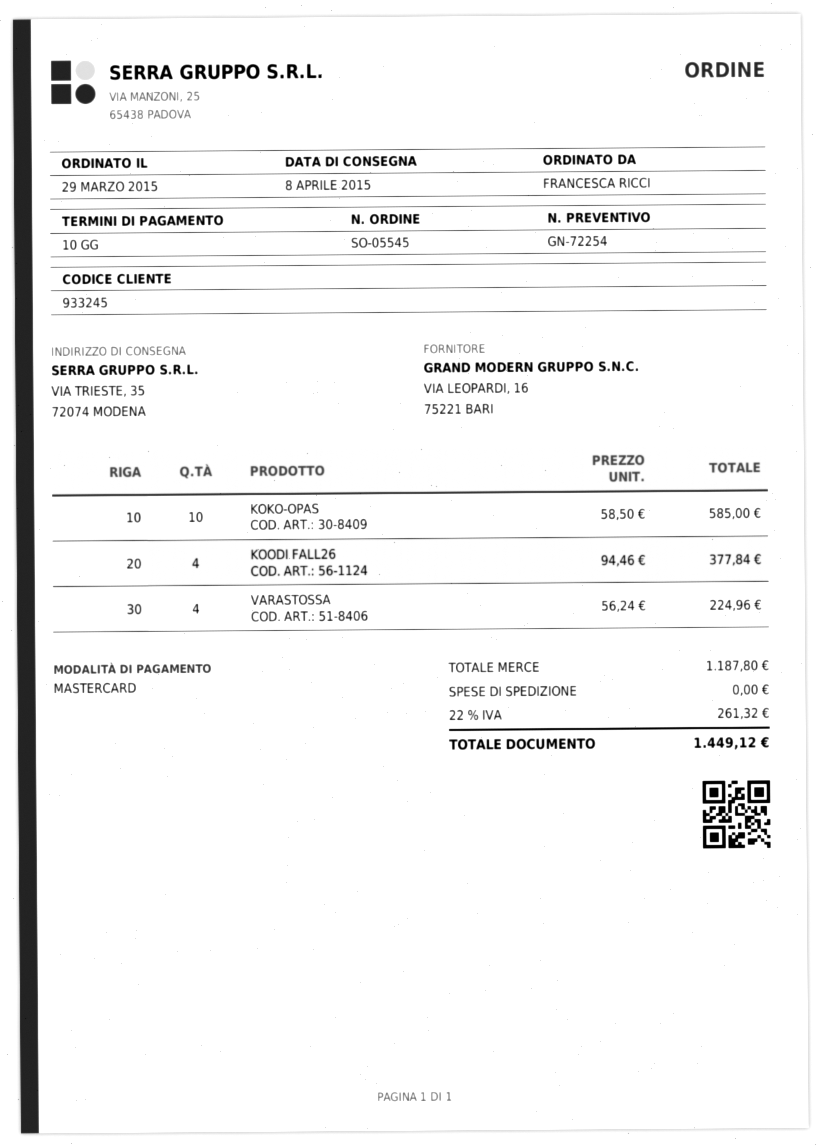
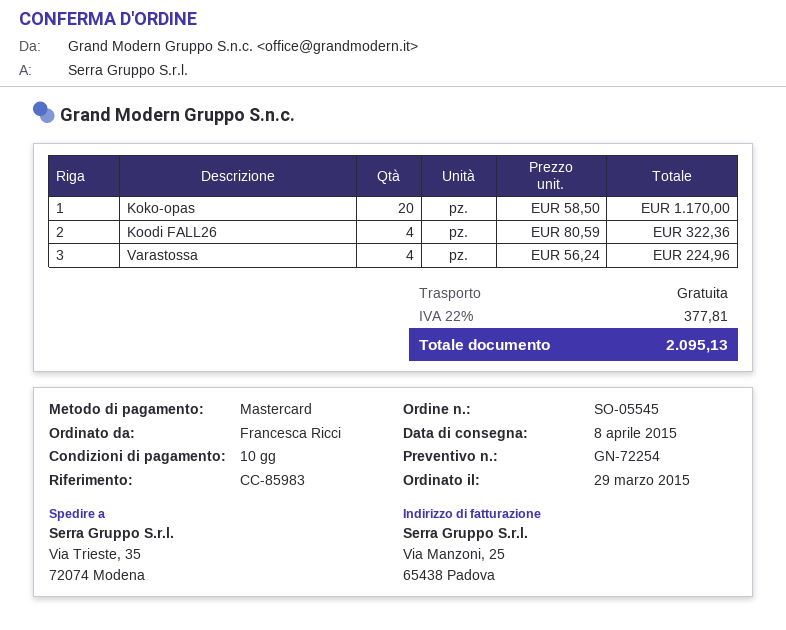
KOKO-OPAS: 10 x 58.50 = 585.00 -> 20 x 58.50 = 1170.00
KOODI FALL26: 4 x 94.46 = 377.84 -> 4 x 80.59 = 322.36
tax: 22% = 261.32 -> 22% = 377.81
total: 1449.12 -> 2095.13

